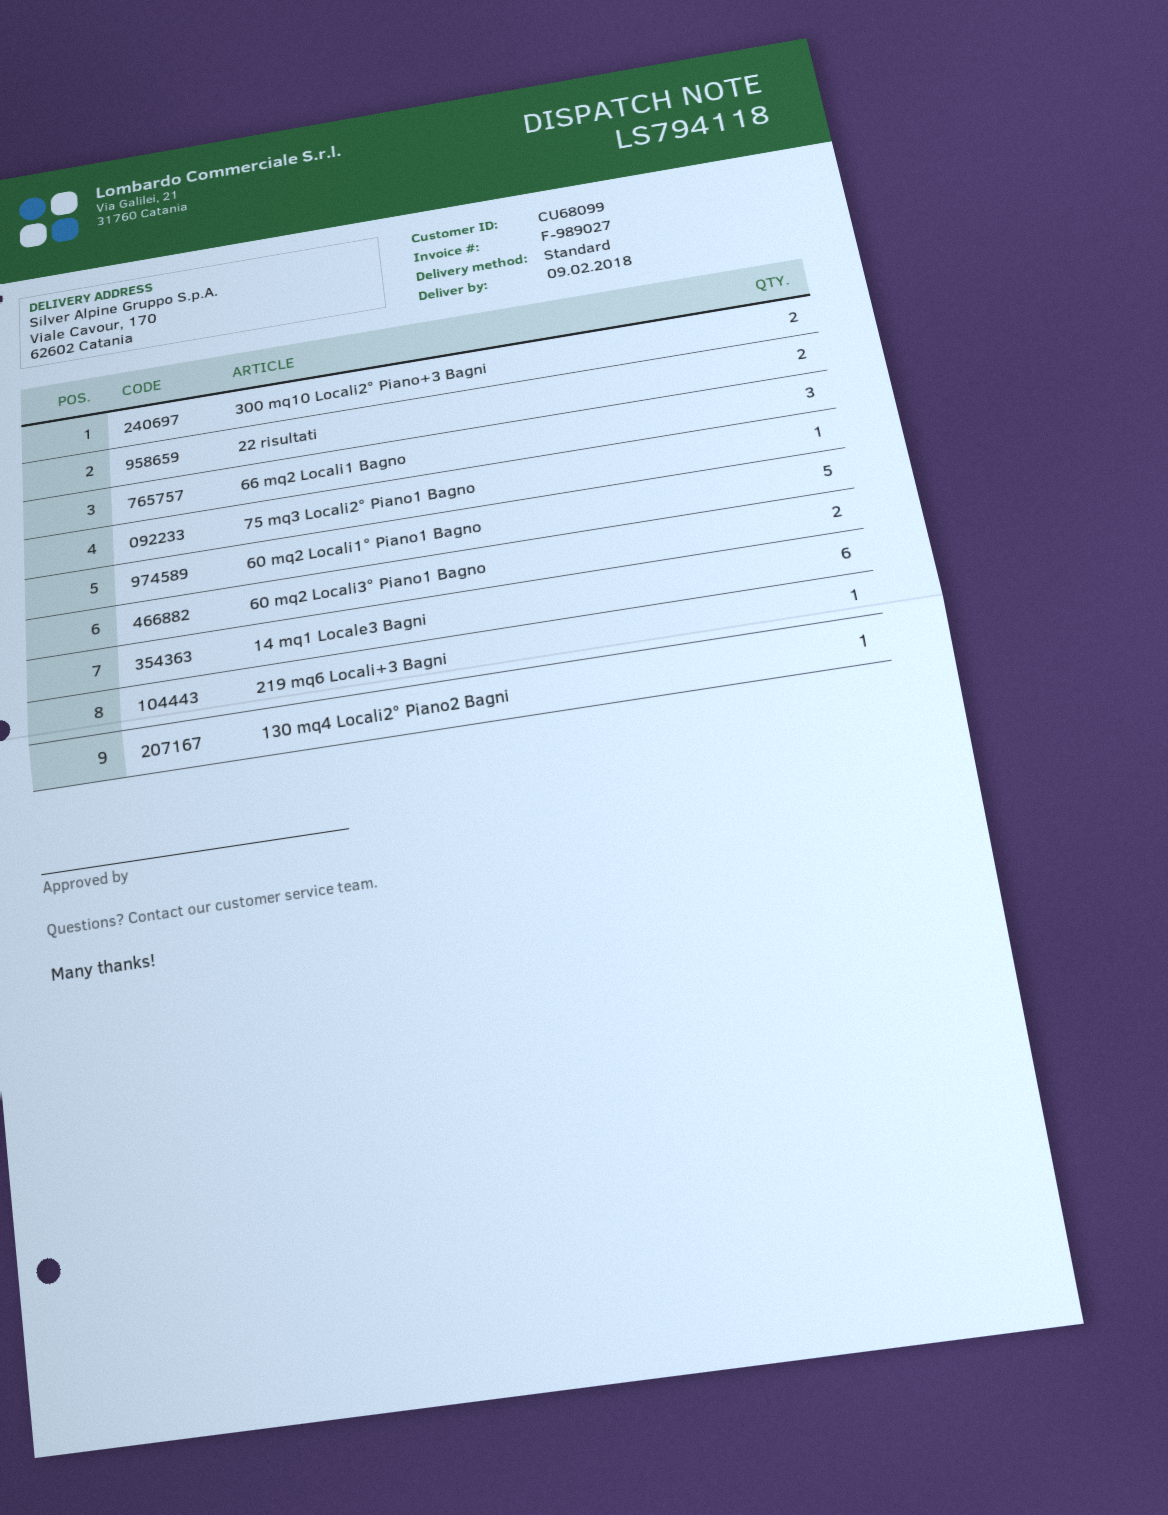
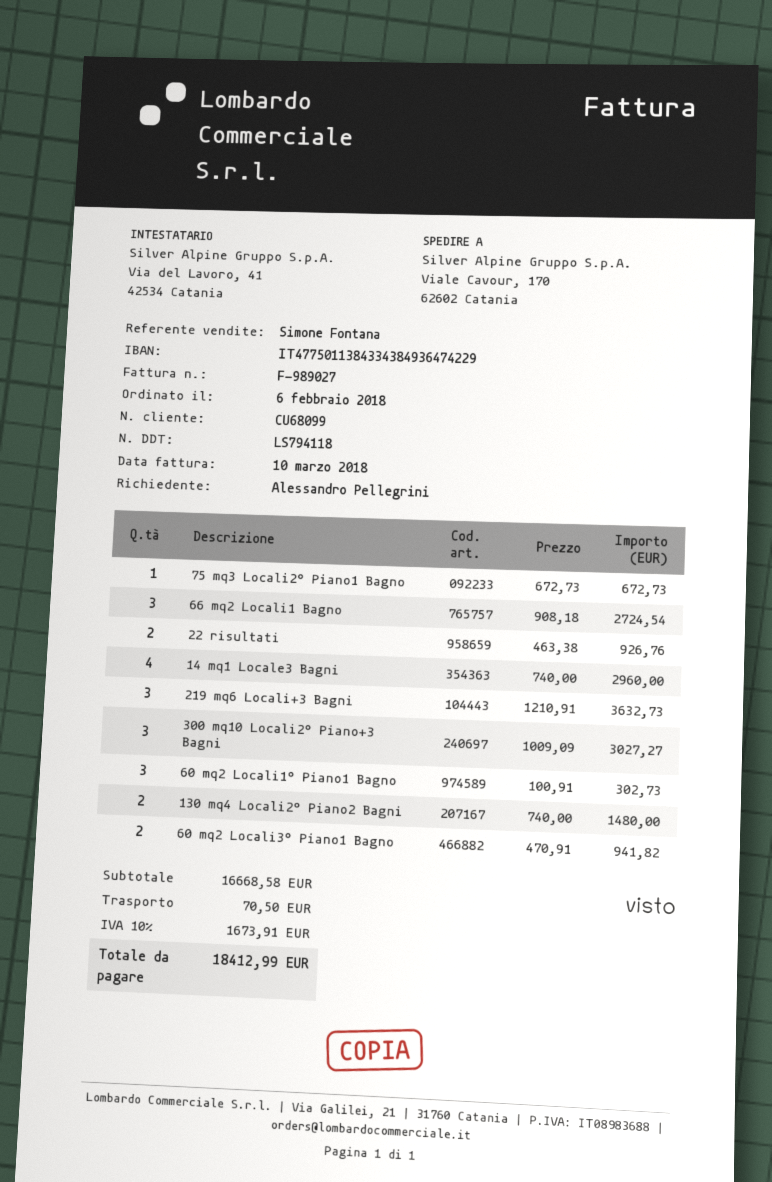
300 mq10 Locali2° Piano+3 Bagni: 2 -> 3
60 mq2 Locali1° Piano1 Bagno: 5 -> 3
14 mq1 Locale3 Bagni: 6 -> 4
219 mq6 Locali+3 Bagni: 1 -> 3
130 mq4 Locali2° Piano2 Bagni: 1 -> 2

